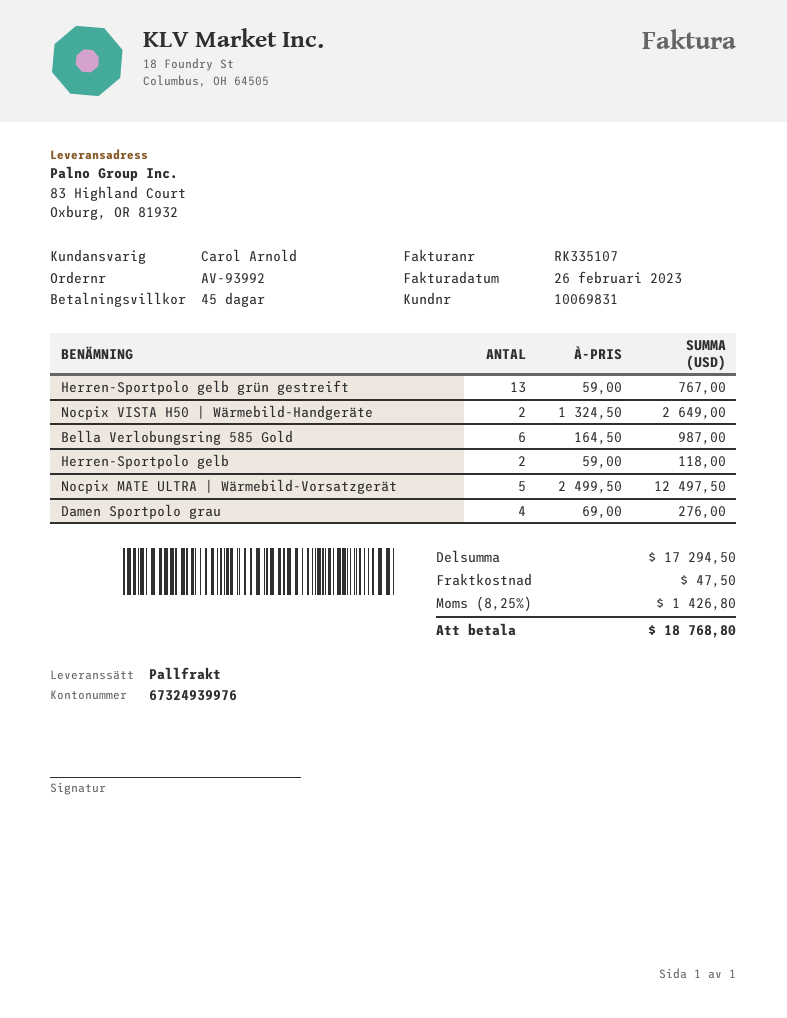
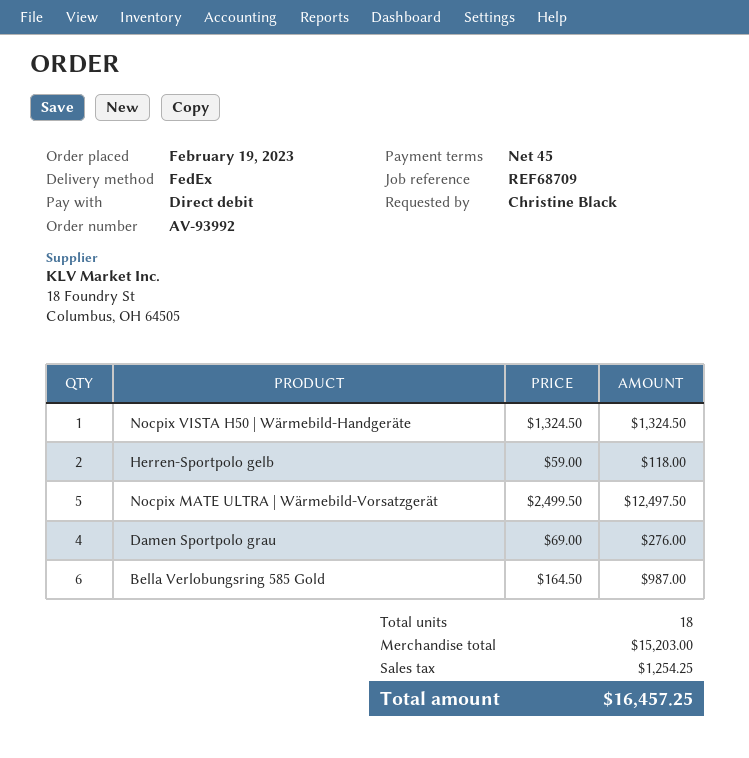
shipping method: pallet freight -> FedEx
Herren-Sportpolo gelb grün gestreift: 13 x 59.00 = 767.00 -> none
Nocpix VISTA H50 | Wärmebild-Handgeräte: 2 x 1324.50 = 2649.00 -> 1 x 1324.50 = 1324.50
subtotal: 17294.50 -> 15203.00
shipping: 47.50 -> none
tax: 1426.80 -> 1254.25
total: 18768.80 -> 16457.25

